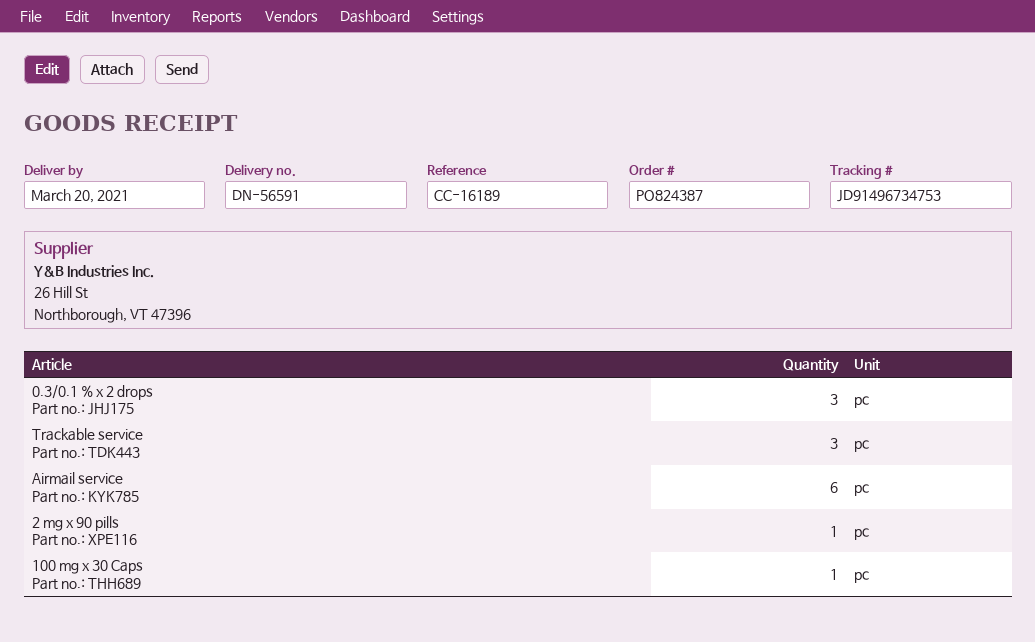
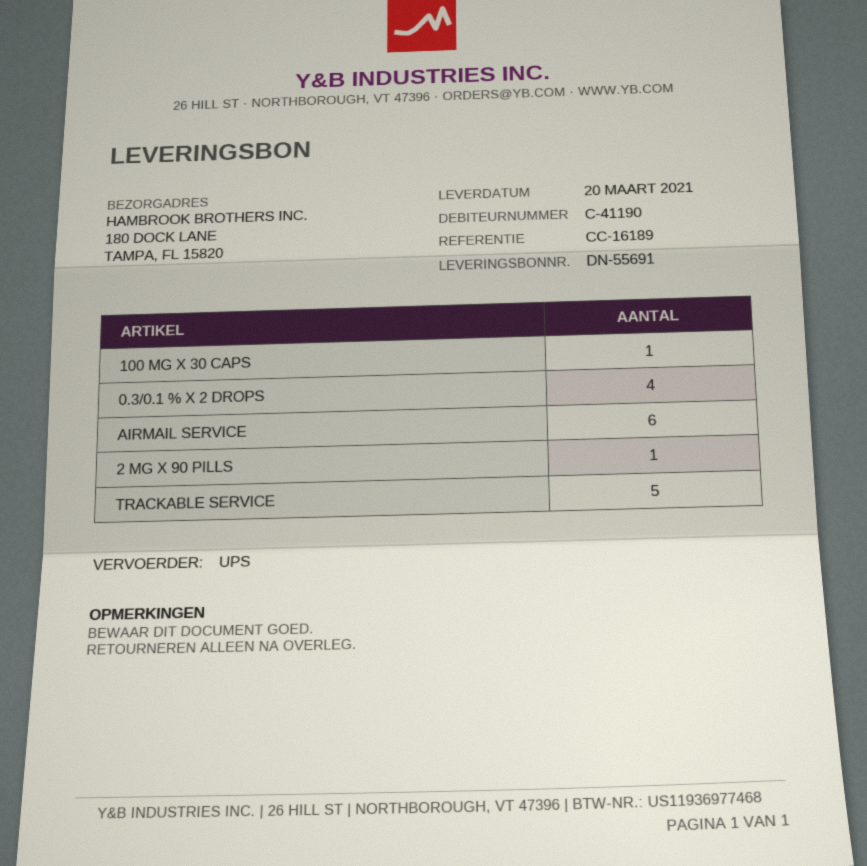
delivery note number: DN-56591 -> DN-55691
0.3/0.1 % x 2 drops: 3 -> 4
Trackable service: 3 -> 5

